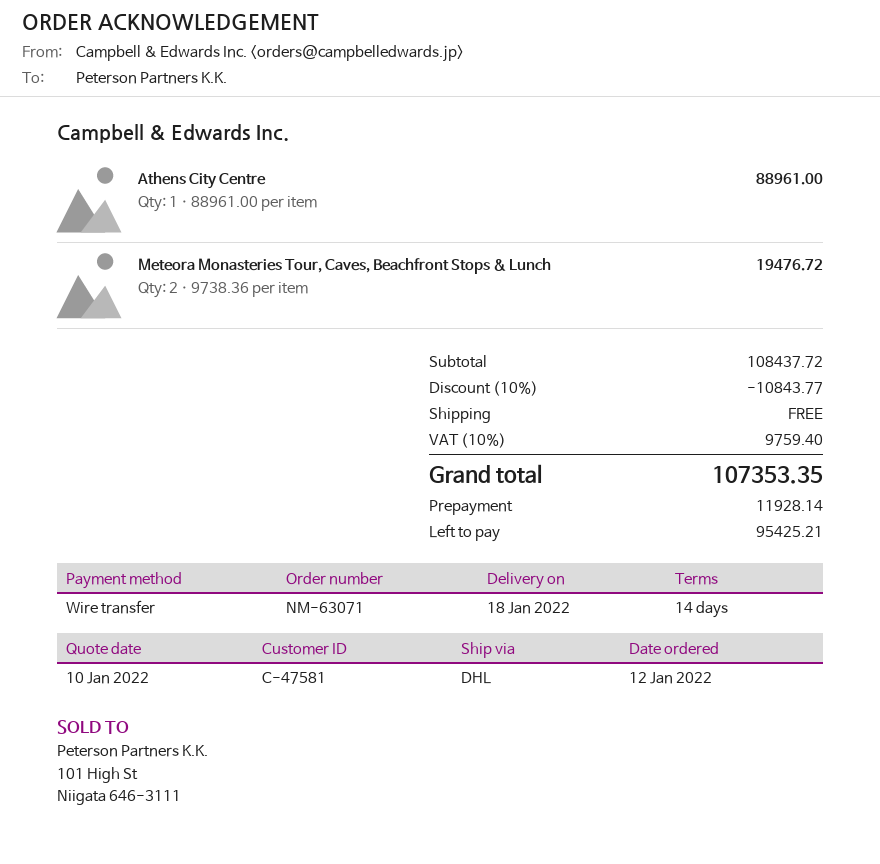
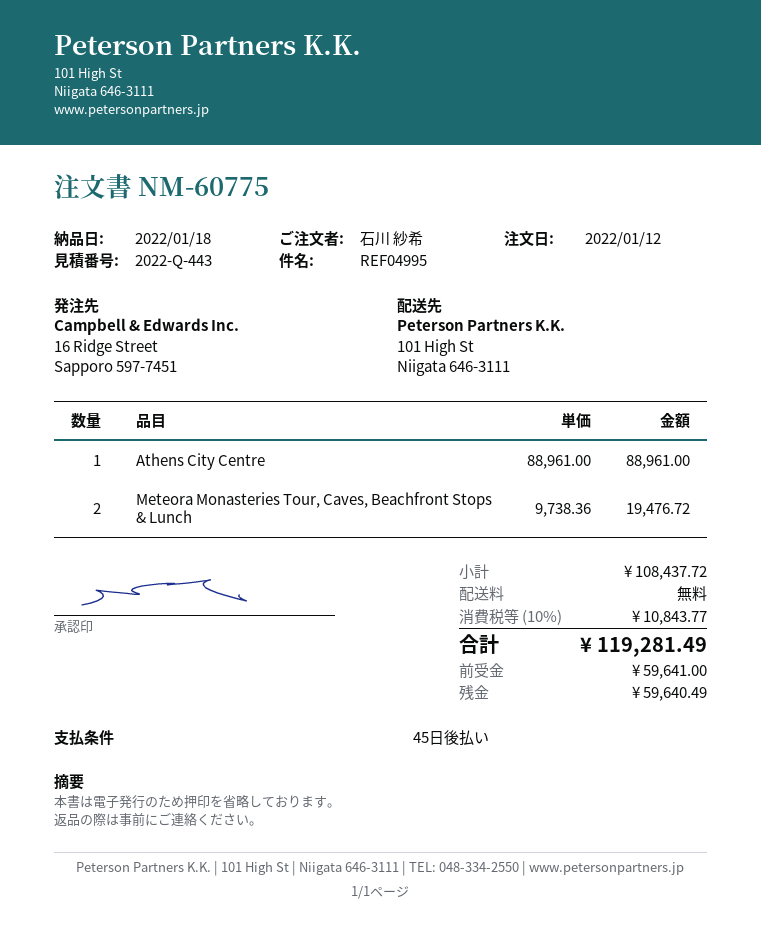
order number: NM-63071 -> NM-60775
payment terms: 14 days -> 45 days
discount: 10% = 10843.77 -> none
tax: 10% = 9759.40 -> 10% = 10843.77
total: 107353.35 -> 119281.49
deposit: 11928.14 -> 59641.00
balance: 95425.21 -> 59640.49

